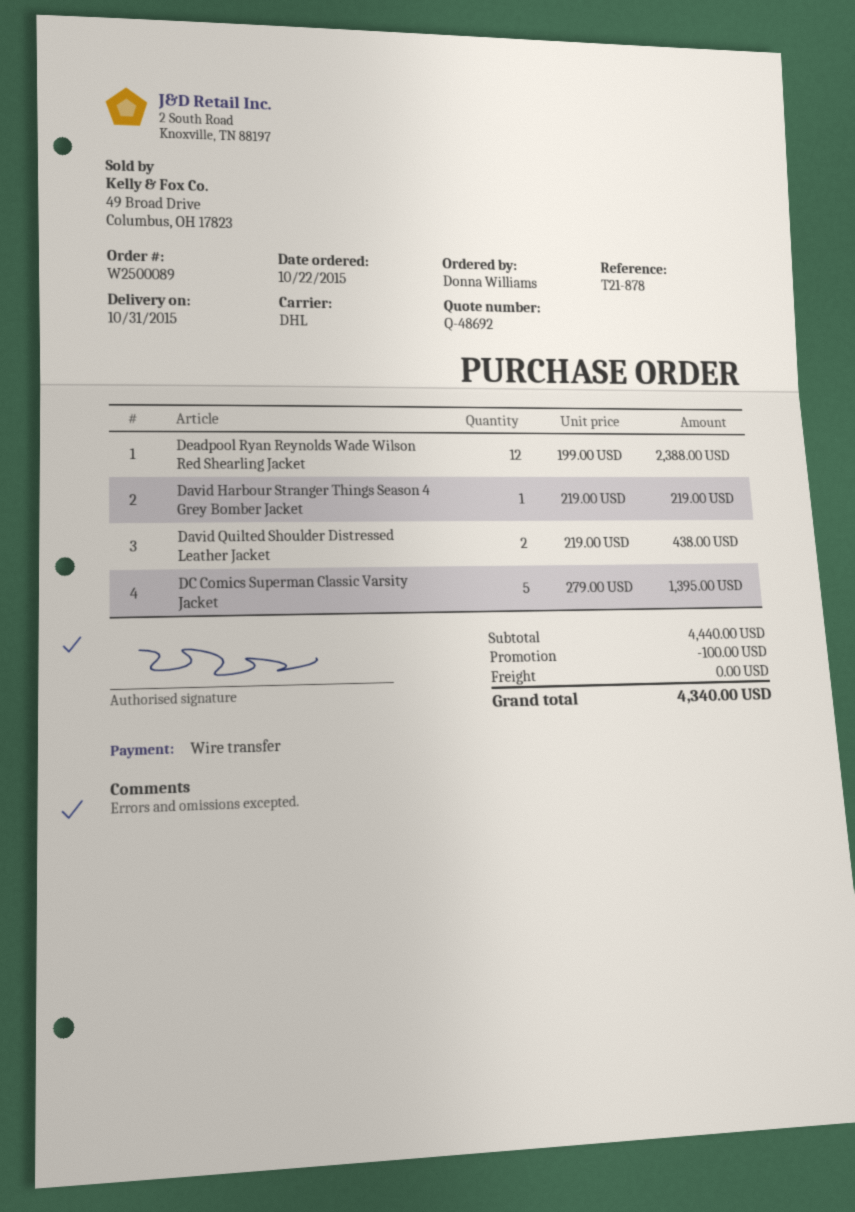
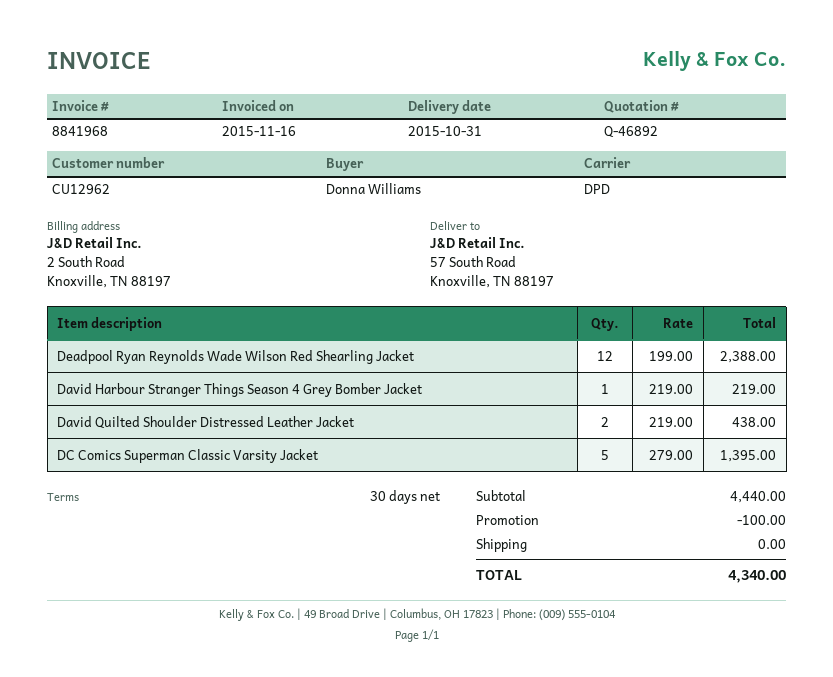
quote number: Q-48692 -> Q-46892
shipping method: DHL -> DPD

